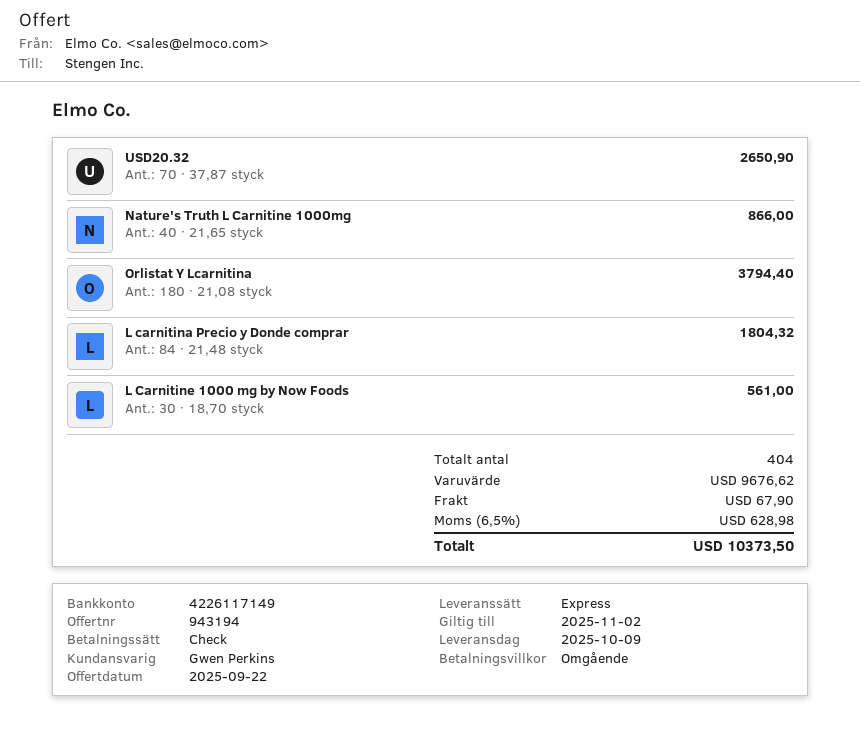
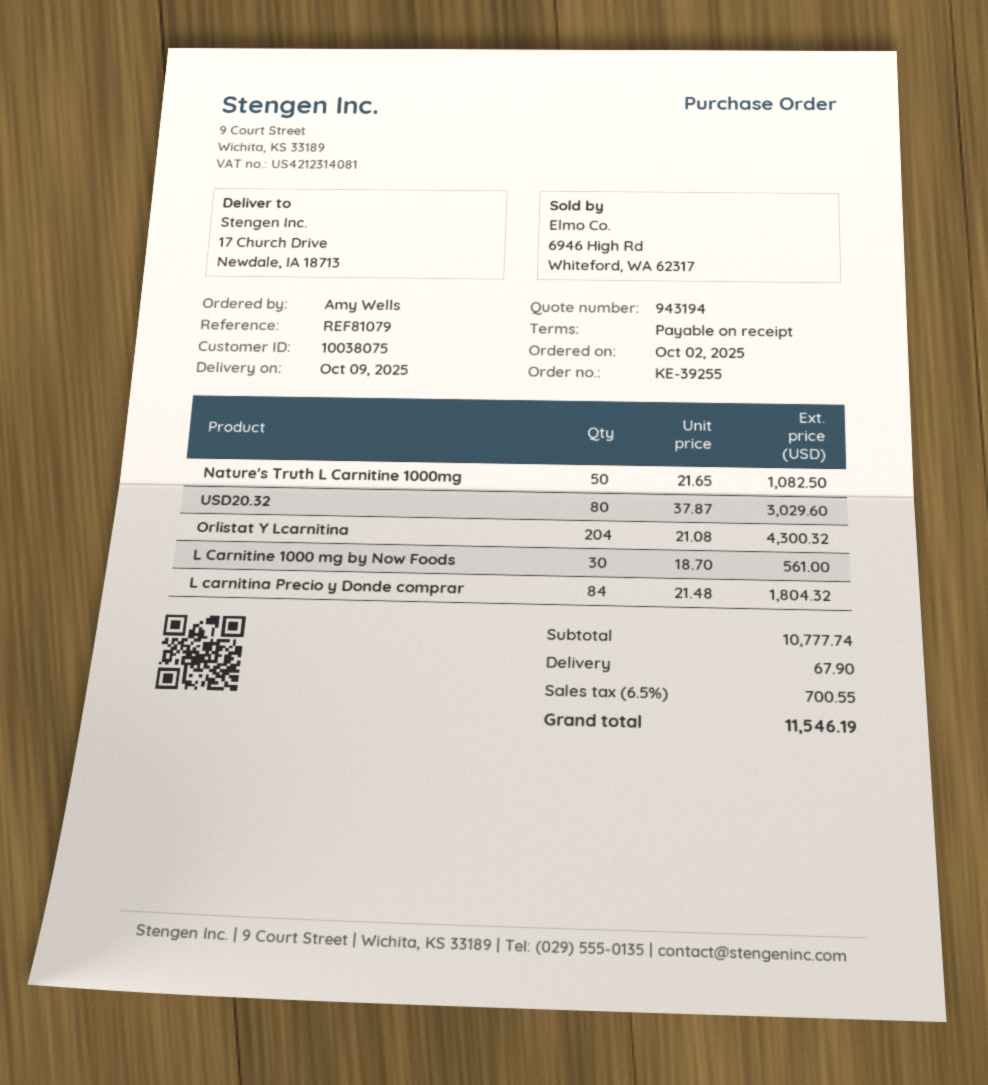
USD20.32: 70 x 37.87 = 2650.90 -> 80 x 37.87 = 3029.60
Nature's Truth L Carnitine 1000mg: 40 x 21.65 = 866.00 -> 50 x 21.65 = 1082.50
Orlistat Y Lcarnitina: 180 x 21.08 = 3794.40 -> 204 x 21.08 = 4300.32
subtotal: 9676.62 -> 10777.74
tax: 6.5% = 628.98 -> 6.5% = 700.55
total: 10373.50 -> 11546.19

